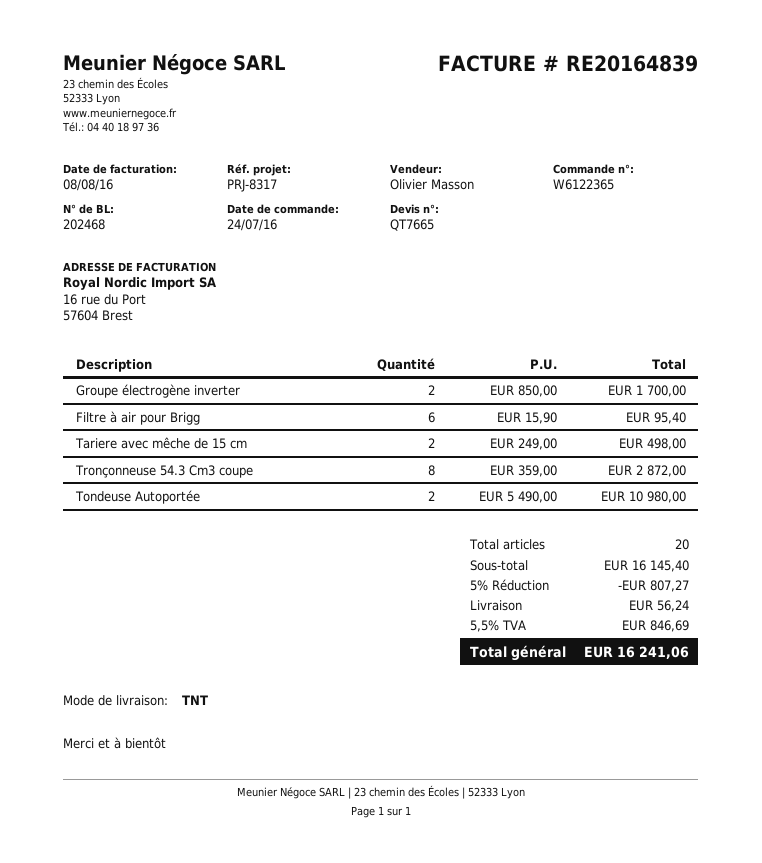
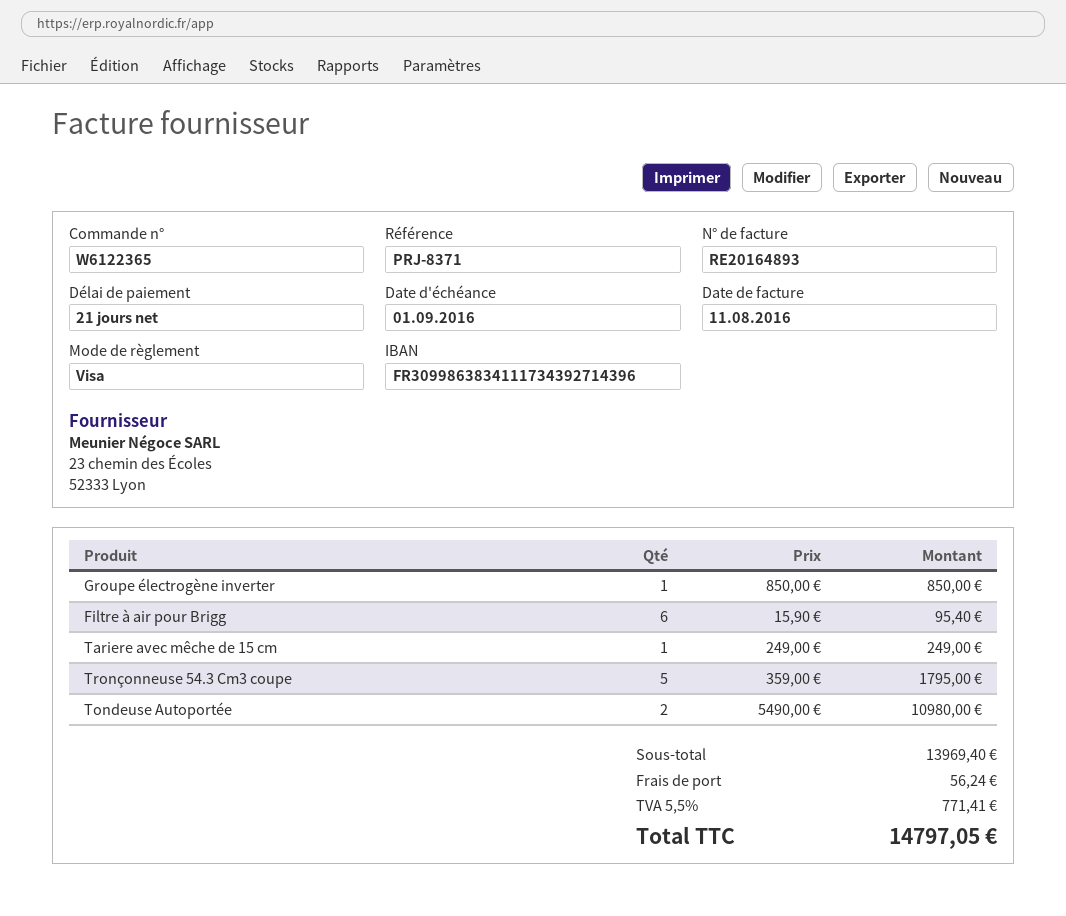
invoice number: RE20164839 -> RE20164893
invoice date: 2016-08-08 -> 2016-08-11
reference: PRJ-8317 -> PRJ-8371
Groupe électrogène inverter: 2 x 850.00 = 1700.00 -> 1 x 850.00 = 850.00
Tariere avec mêche de 15 cm: 2 x 249.00 = 498.00 -> 1 x 249.00 = 249.00
Tronçonneuse 54.3 Cm3 coupe: 8 x 359.00 = 2872.00 -> 5 x 359.00 = 1795.00
subtotal: 16145.40 -> 13969.40
discount: 5% = 807.27 -> none
tax: 5.5% = 846.69 -> 5.5% = 771.41
total: 16241.06 -> 14797.05

